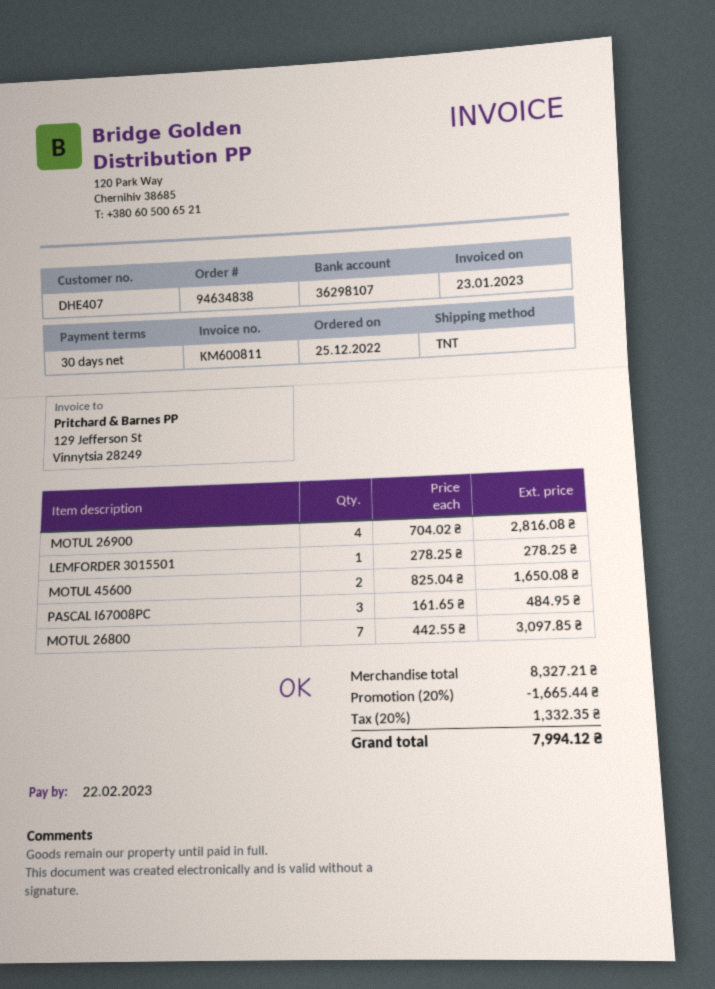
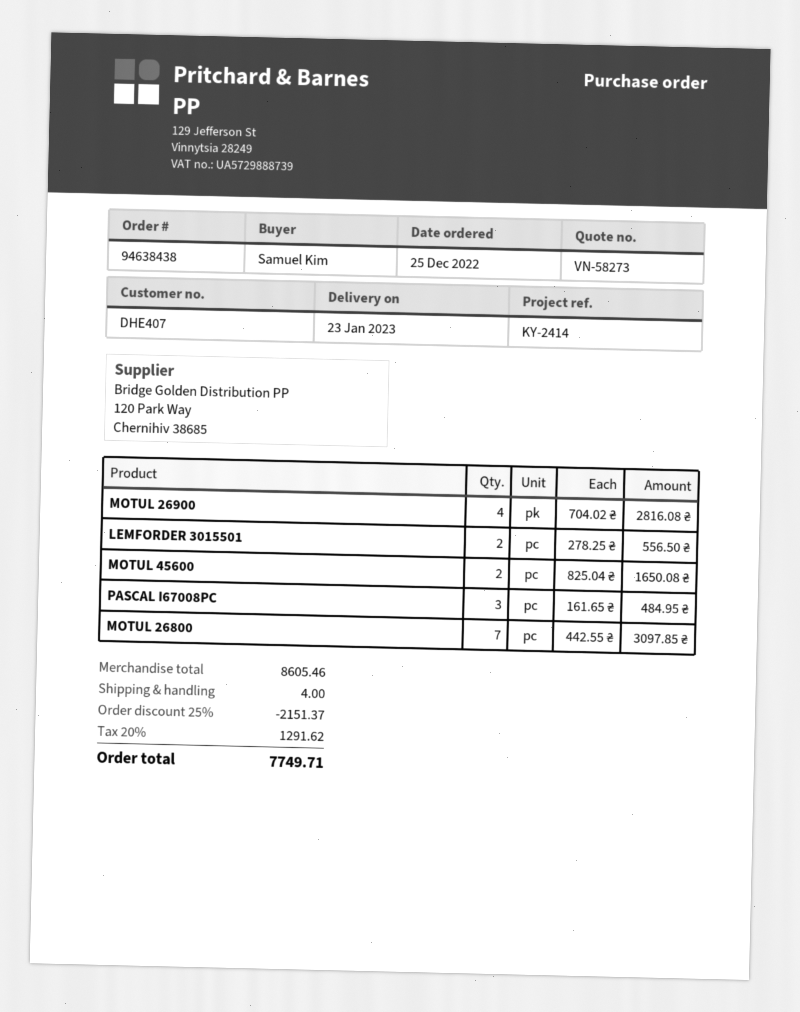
order number: 94634838 -> 94638438
LEMFORDER 3015501: 1 x 278.25 = 278.25 -> 2 x 278.25 = 556.50
subtotal: 8327.21 -> 8605.46
discount: 20% = 1665.44 -> 25% = 2151.37
shipping: none -> 4.00
tax: 20% = 1332.35 -> 20% = 1291.62
total: 7994.12 -> 7749.71

